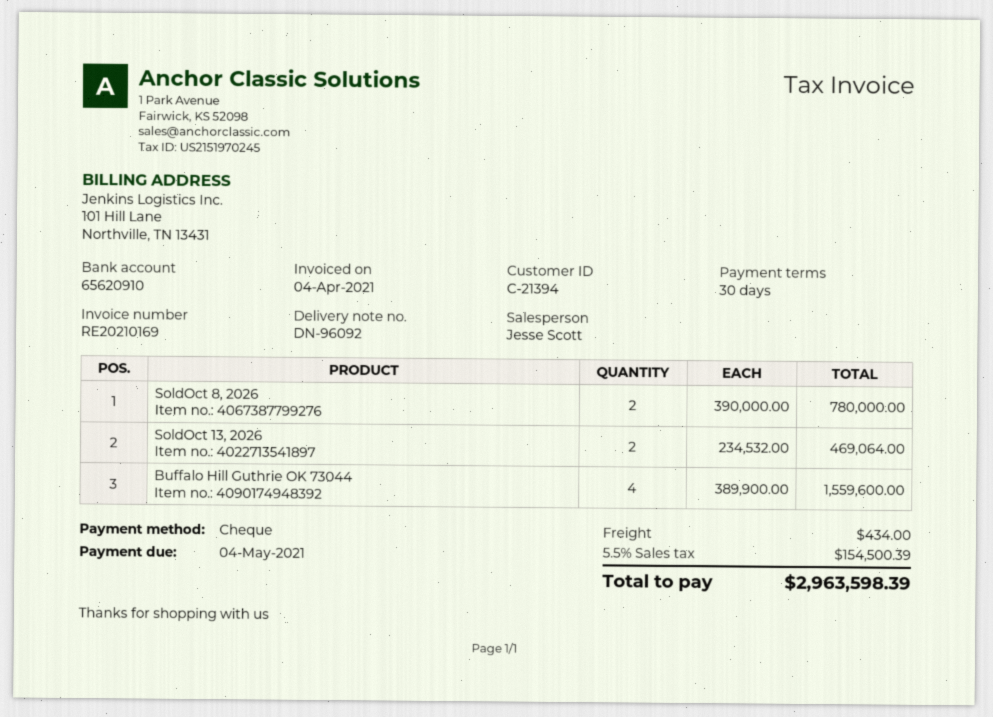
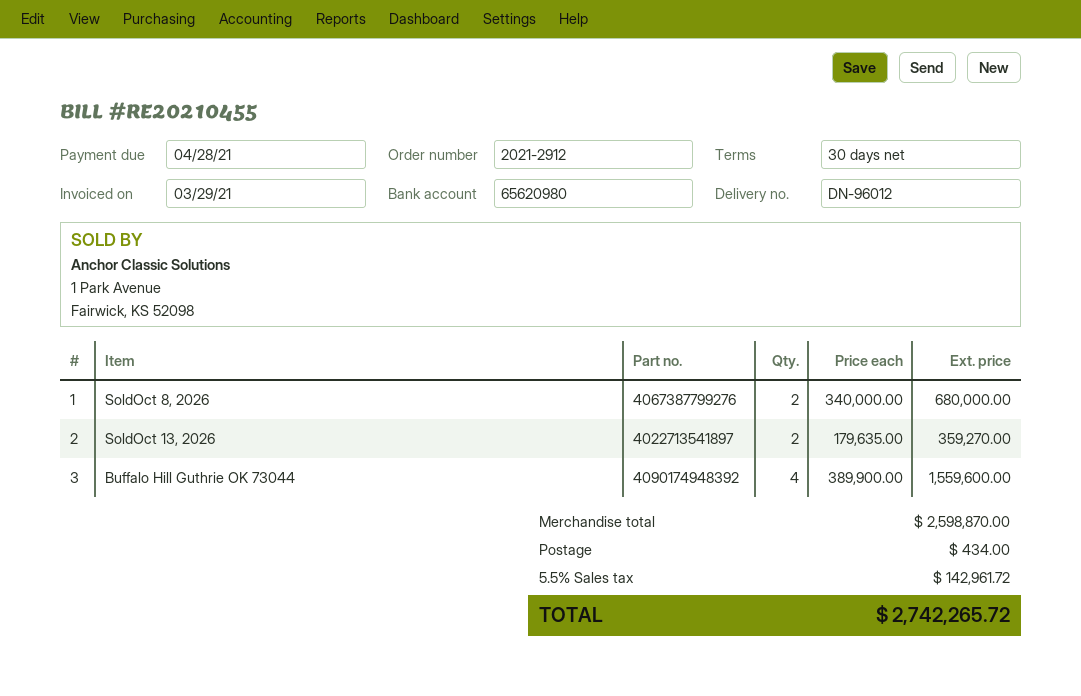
delivery note number: DN-96092 -> DN-96012
invoice number: RE20210169 -> RE20210455
invoice date: 2021-04-04 -> 2021-03-29
due date: 2021-05-04 -> 2021-04-28
bank account: 65620910 -> 65620980
SoldOct 8, 2026: 2 x 390000.00 = 780000.00 -> 2 x 340000.00 = 680000.00
SoldOct 13, 2026: 2 x 234532.00 = 469064.00 -> 2 x 179635.00 = 359270.00
tax: 5.5% = 154500.39 -> 5.5% = 142961.72
total: 2963598.39 -> 2742265.72

